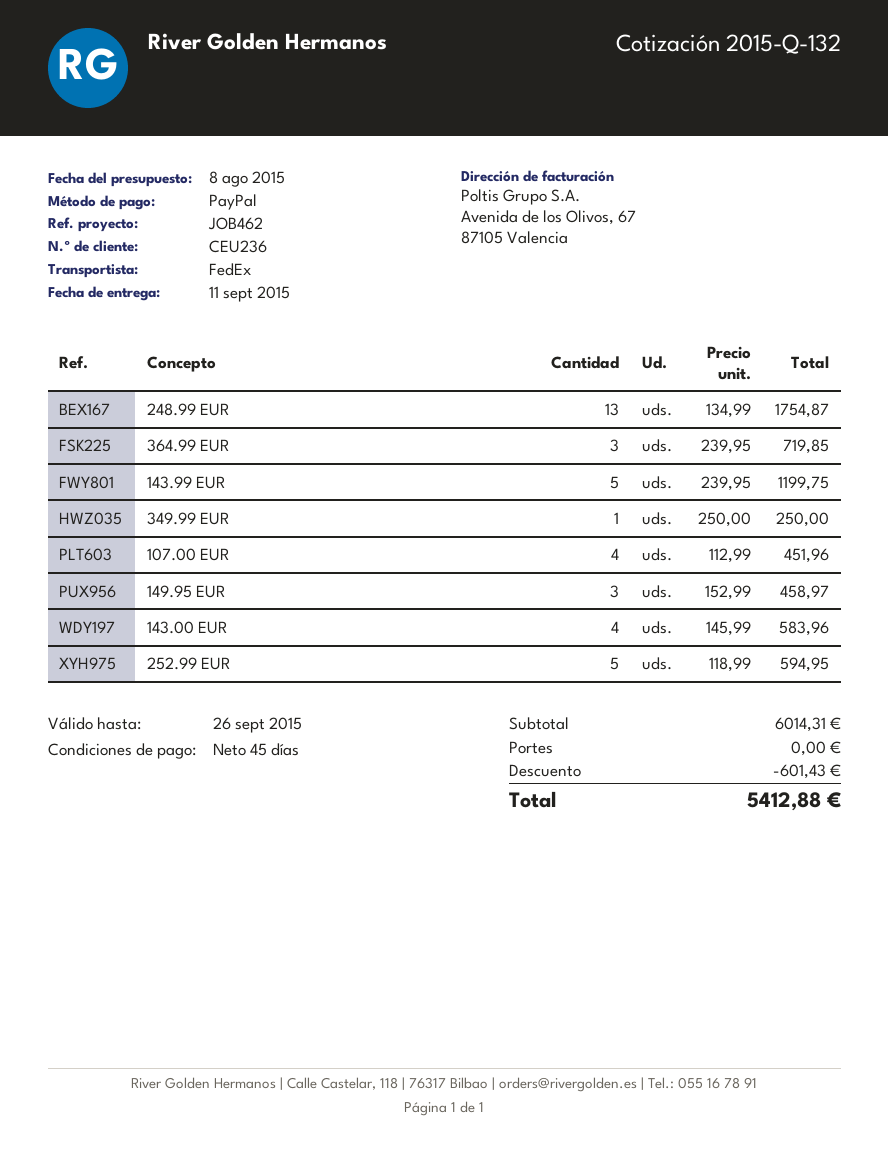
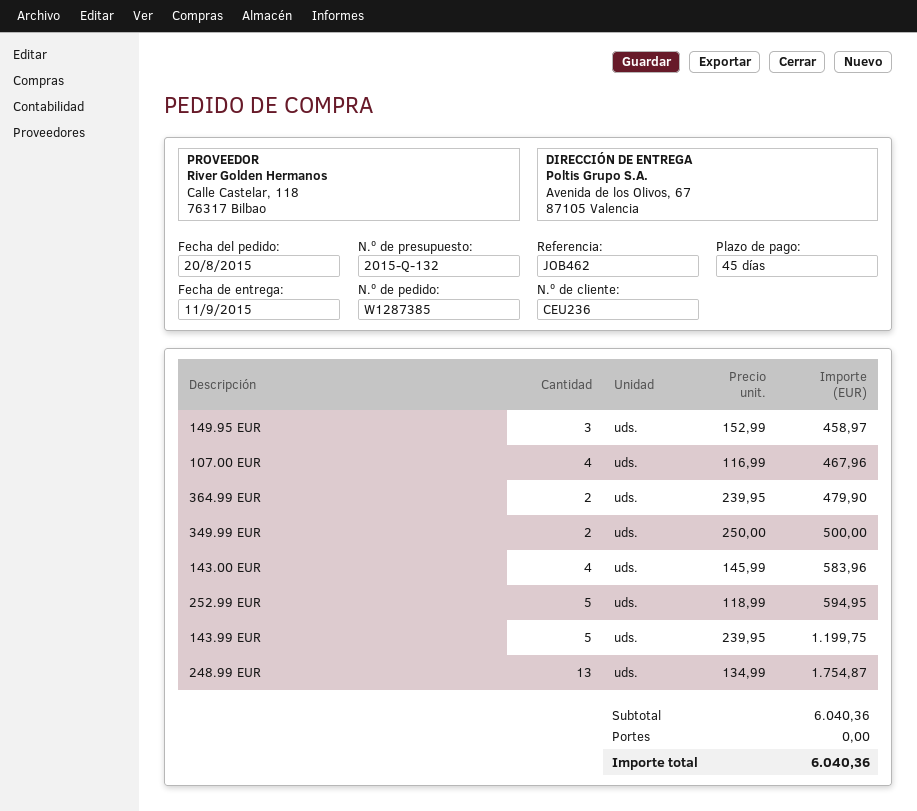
364.99 EUR: 3 x 239.95 = 719.85 -> 2 x 239.95 = 479.90
349.99 EUR: 1 x 250.00 = 250.00 -> 2 x 250.00 = 500.00
107.00 EUR: 4 x 112.99 = 451.96 -> 4 x 116.99 = 467.96
subtotal: 6014.31 -> 6040.36
discount: 601.43 -> none
total: 5412.88 -> 6040.36

